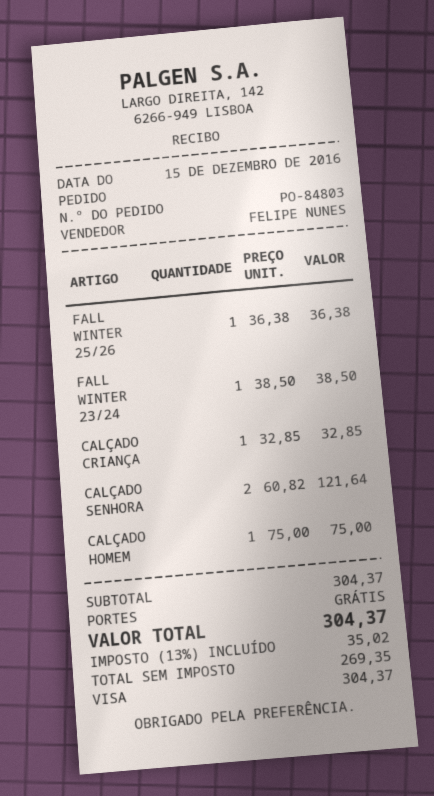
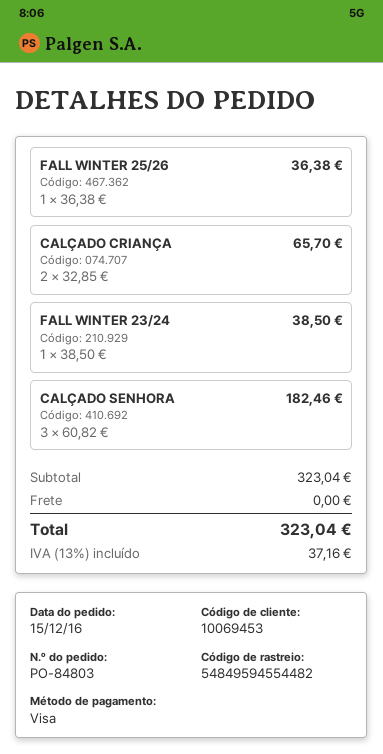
CALÇADO CRIANÇA: 1 x 32.85 = 32.85 -> 2 x 32.85 = 65.70
CALÇADO SENHORA: 2 x 60.82 = 121.64 -> 3 x 60.82 = 182.46
CALÇADO HOMEM: 1 x 75.00 = 75.00 -> none
subtotal: 304.37 -> 323.04
tax: 13% = 35.02 -> 13% = 37.16
total: 304.37 -> 323.04

